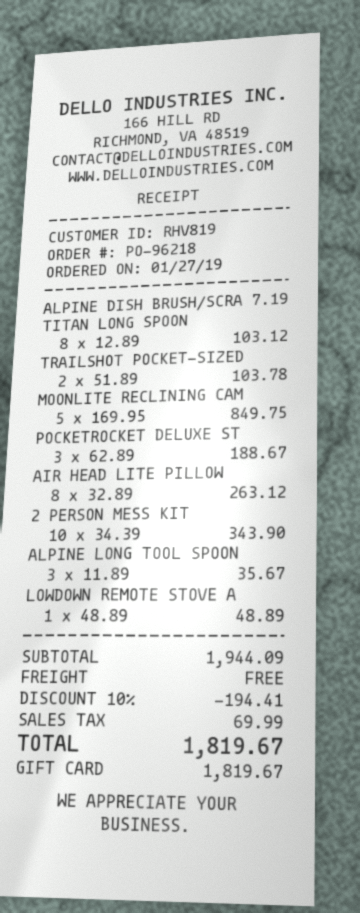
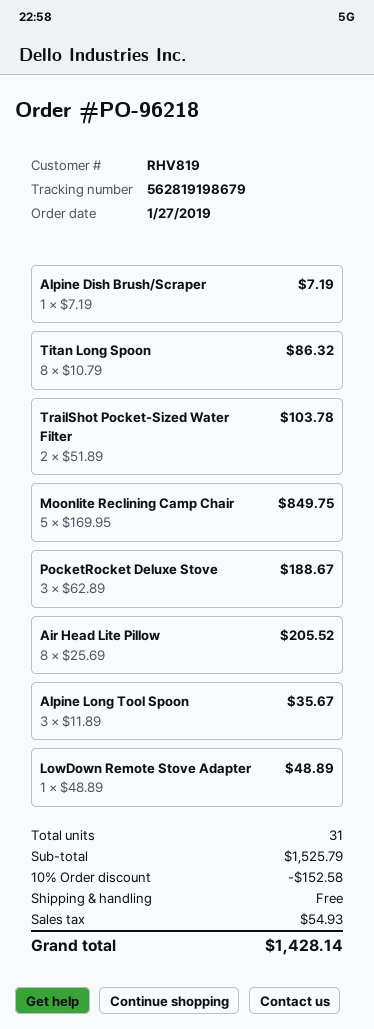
TITAN LONG SPOON: 8 x 12.89 = 103.12 -> 8 x 10.79 = 86.32
AIR HEAD LITE PILLOW: 8 x 32.89 = 263.12 -> 8 x 25.69 = 205.52
2 PERSON MESS KIT: 10 x 34.39 = 343.90 -> none
subtotal: 1944.09 -> 1525.79
discount: 10% = 194.41 -> 10% = 152.58
tax: 69.99 -> 54.93
total: 1819.67 -> 1428.14

